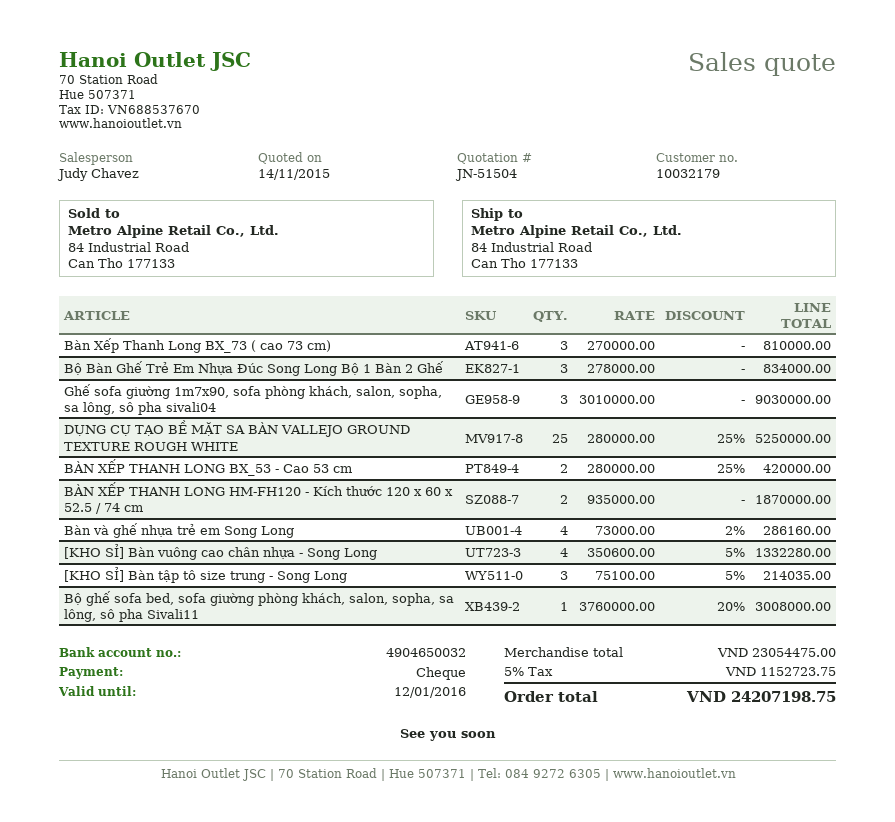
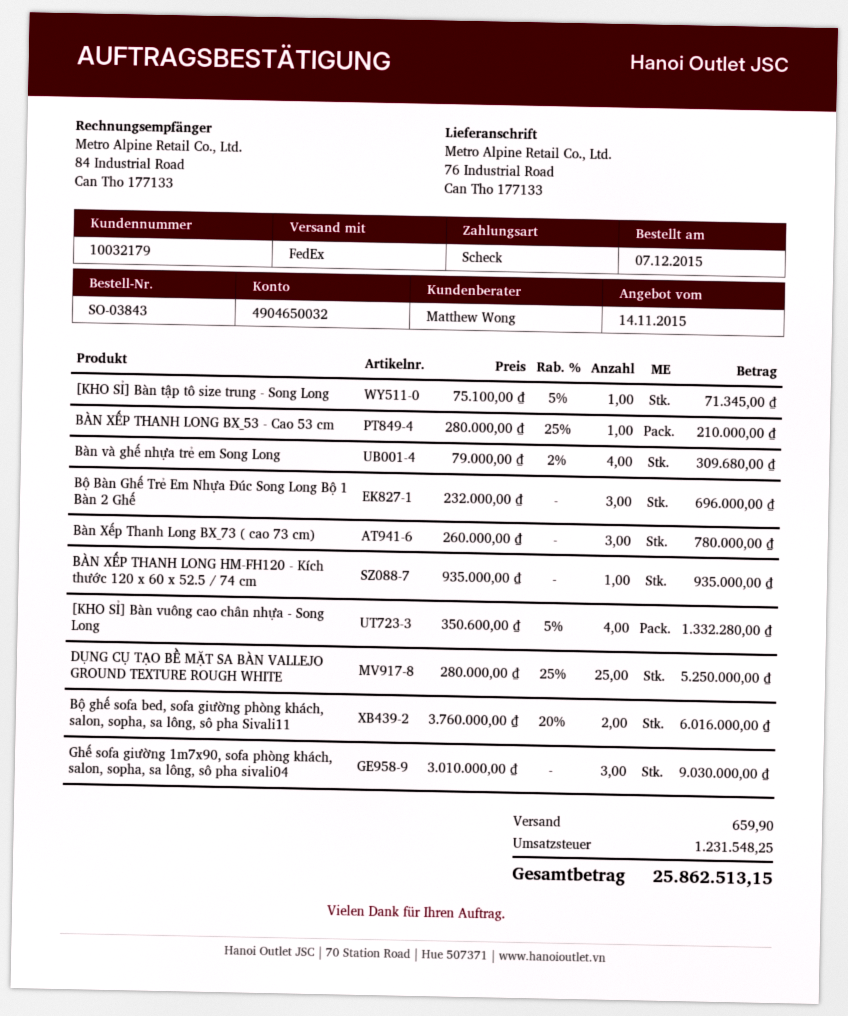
sales rep: Judy Chavez -> Matthew Wong
ship to: 84 Industrial Road, Can Tho 177133 -> 76 Industrial Road, Can Tho 177133
Bàn Xếp Thanh Long BX_73 ( cao 73 cm): 3 x 270000.00 = 810000.00 -> 3 x 260000.00 = 780000.00
Bộ Bàn Ghế Trẻ Em Nhựa Đúc Song Long Bộ 1 Bàn 2 Ghế: 3 x 278000.00 = 834000.00 -> 3 x 232000.00 = 696000.00
BÀN XẾP THANH LONG BX_53 - Cao 53 cm: 2 x 280000.00 - 25% = 420000.00 -> 1 x 280000.00 - 25% = 210000.00
BÀN XẾP THANH LONG HM-FH120 - Kích thước 120 x 60 x 52.5 / 74 cm: 2 x 935000.00 = 1870000.00 -> 1 x 935000.00 = 935000.00
Bàn và ghế nhựa trẻ em Song Long: 4 x 73000.00 - 2% = 286160.00 -> 4 x 79000.00 - 2% = 309680.00
[KHO SỈ] Bàn tập tô size trung - Song Long: 3 x 75100.00 - 5% = 214035.00 -> 1 x 75100.00 - 5% = 71345.00
Bộ ghế sofa bed, sofa giường phòng khách, salon, sopha, sa lông, sô pha Sivali11: 1 x 3760000.00 - 20% = 3008000.00 -> 2 x 3760000.00 - 20% = 6016000.00
shipping: none -> 659.90
tax: 1152723.75 -> 1231548.25
total: 24207198.75 -> 25862513.15

